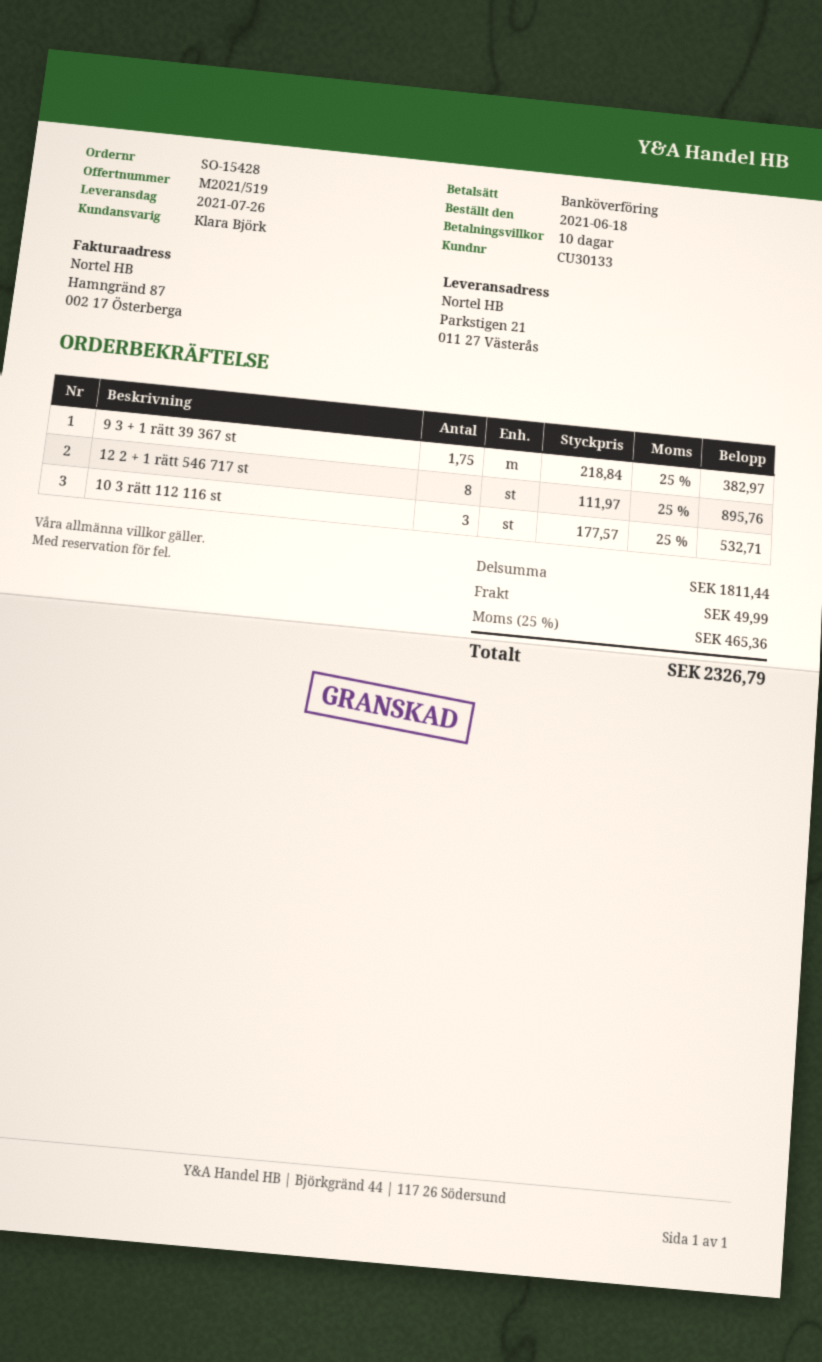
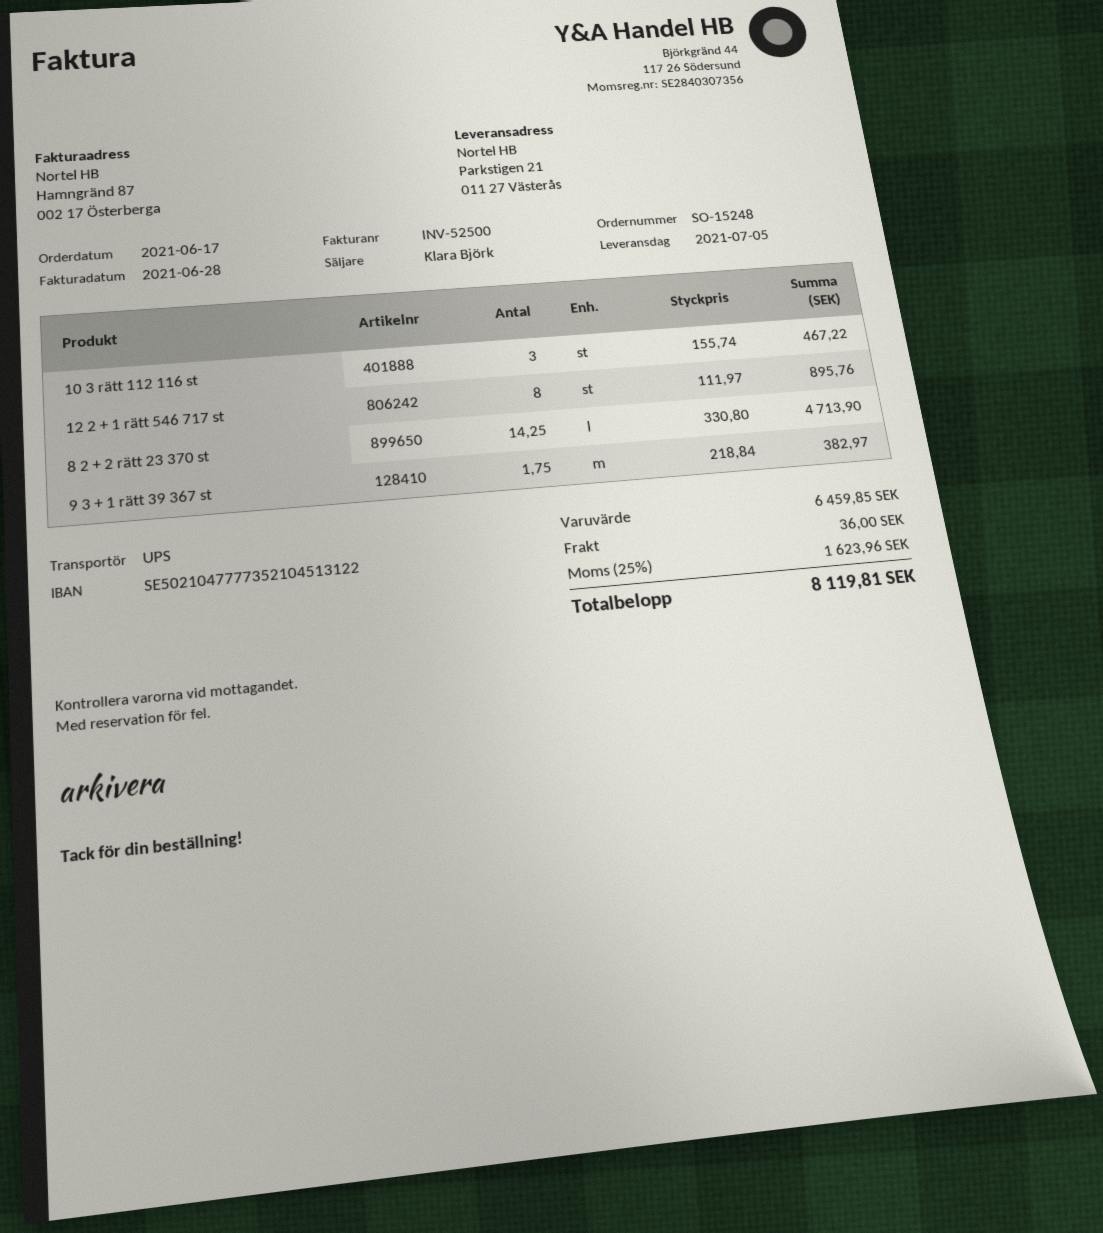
order number: SO-15428 -> SO-15248
order date: 2021-06-18 -> 2021-06-17
delivery date: 2021-07-26 -> 2021-07-05
10 3 rätt 112 116 st: 3 x 177.57 = 532.71 -> 3 x 155.74 = 467.22
8 2 + 2 rätt 23 370 st: none -> 14.25 x 330.80 = 4713.90
subtotal: 1811.44 -> 6459.85
shipping: 49.99 -> 36.00
tax: 25% = 465.36 -> 25% = 1623.96
total: 2326.79 -> 8119.81

